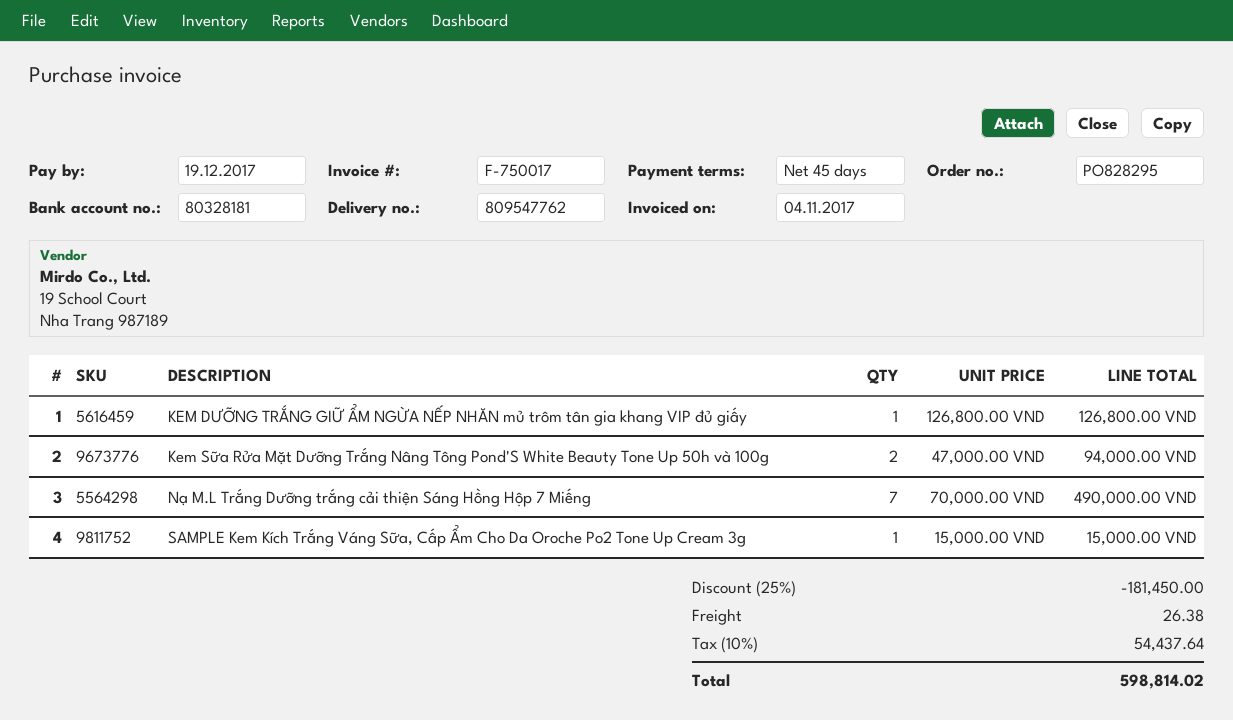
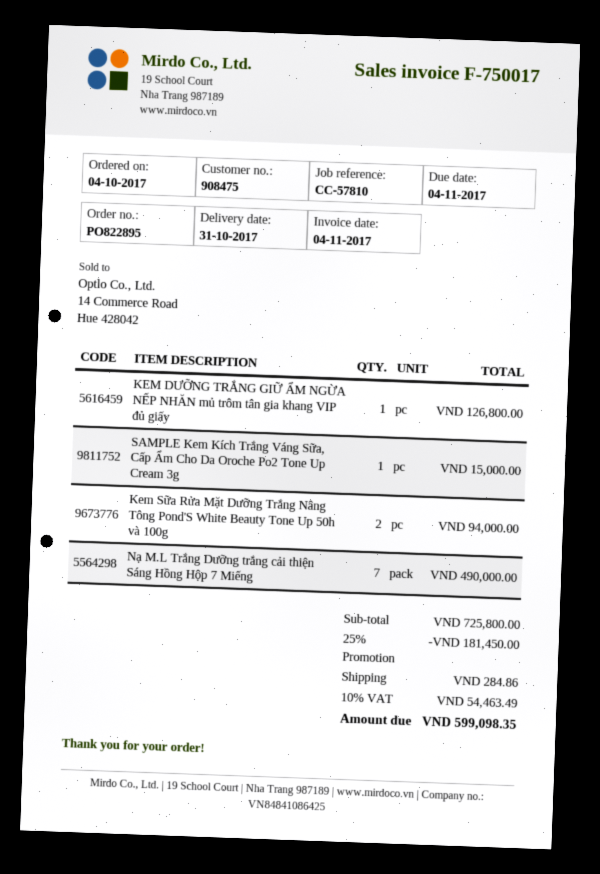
order number: PO828295 -> PO822895
due date: 2017-12-19 -> 2017-11-04
shipping: 26.38 -> 284.86
tax: 10% = 54437.64 -> 10% = 54463.49
total: 598814.02 -> 599098.35

